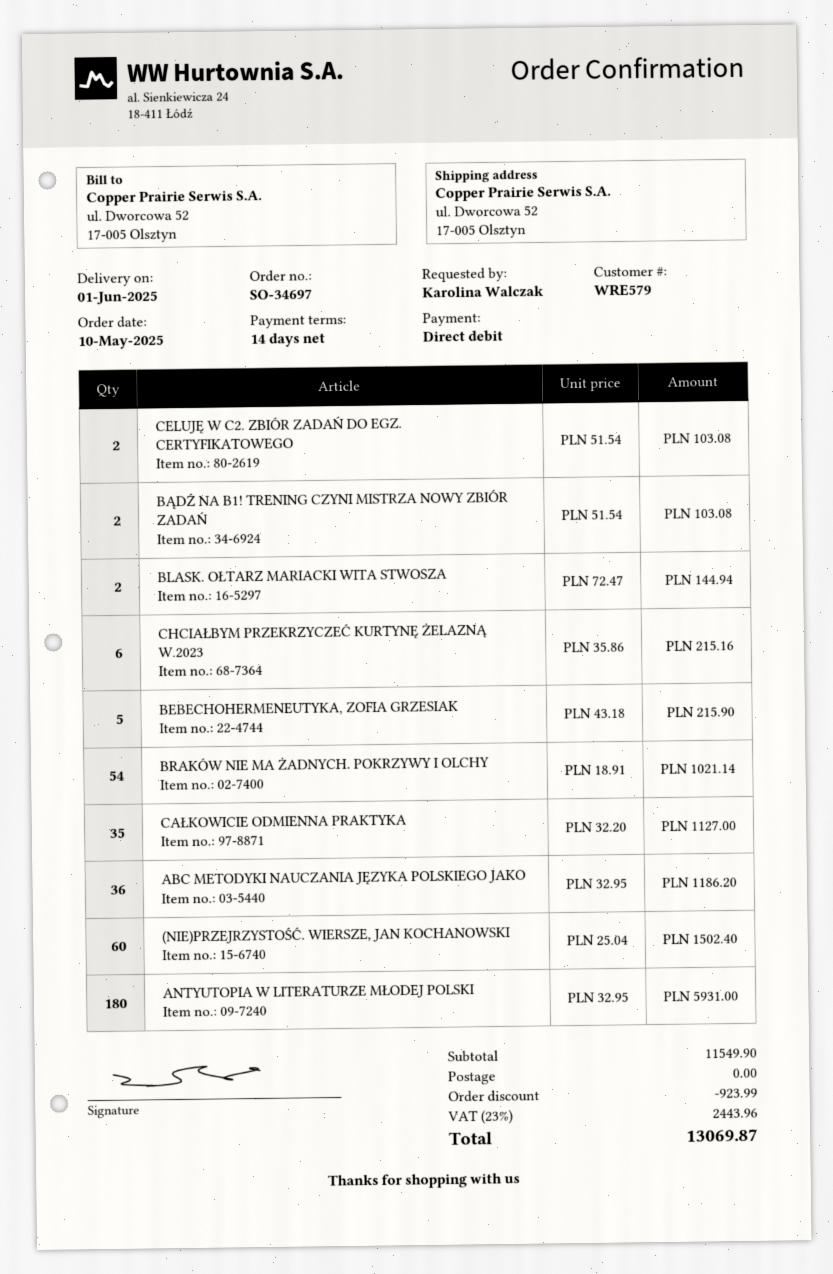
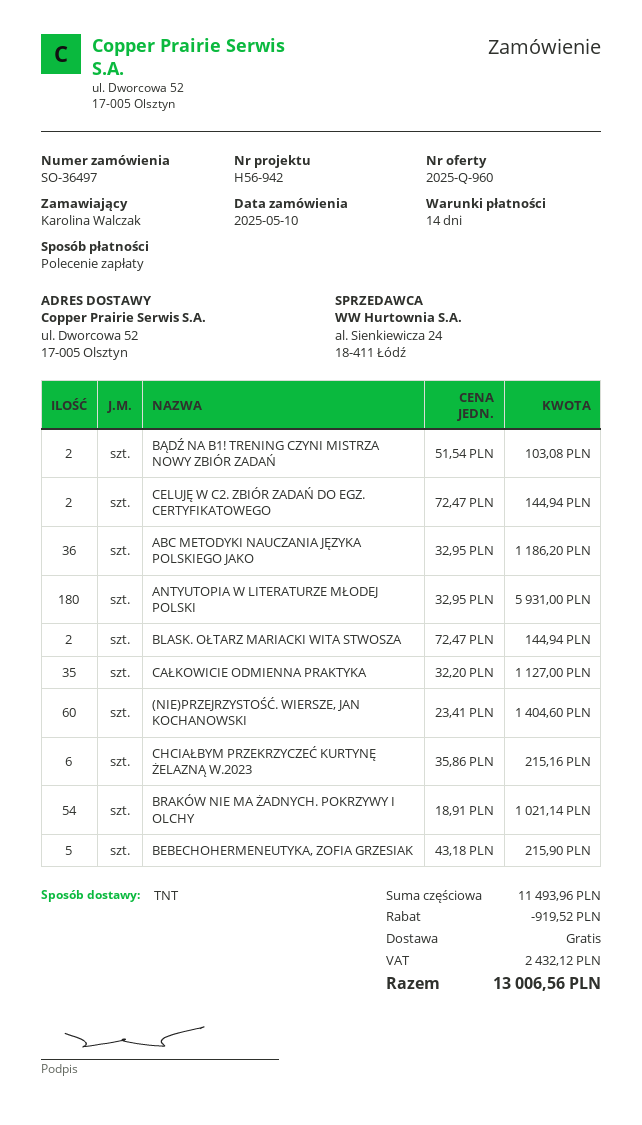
order number: SO-34697 -> SO-36497
CELUJĘ W C2. ZBIÓR ZADAŃ DO EGZ. CERTYFIKATOWEGO: 2 x 51.54 = 103.08 -> 2 x 72.47 = 144.94
(NIE)PRZEJRZYSTOŚĆ. WIERSZE, JAN KOCHANOWSKI: 60 x 25.04 = 1502.40 -> 60 x 23.41 = 1404.60
subtotal: 11549.90 -> 11493.96
discount: 923.99 -> 919.52
tax: 2443.96 -> 2432.12
total: 13069.87 -> 13006.56

